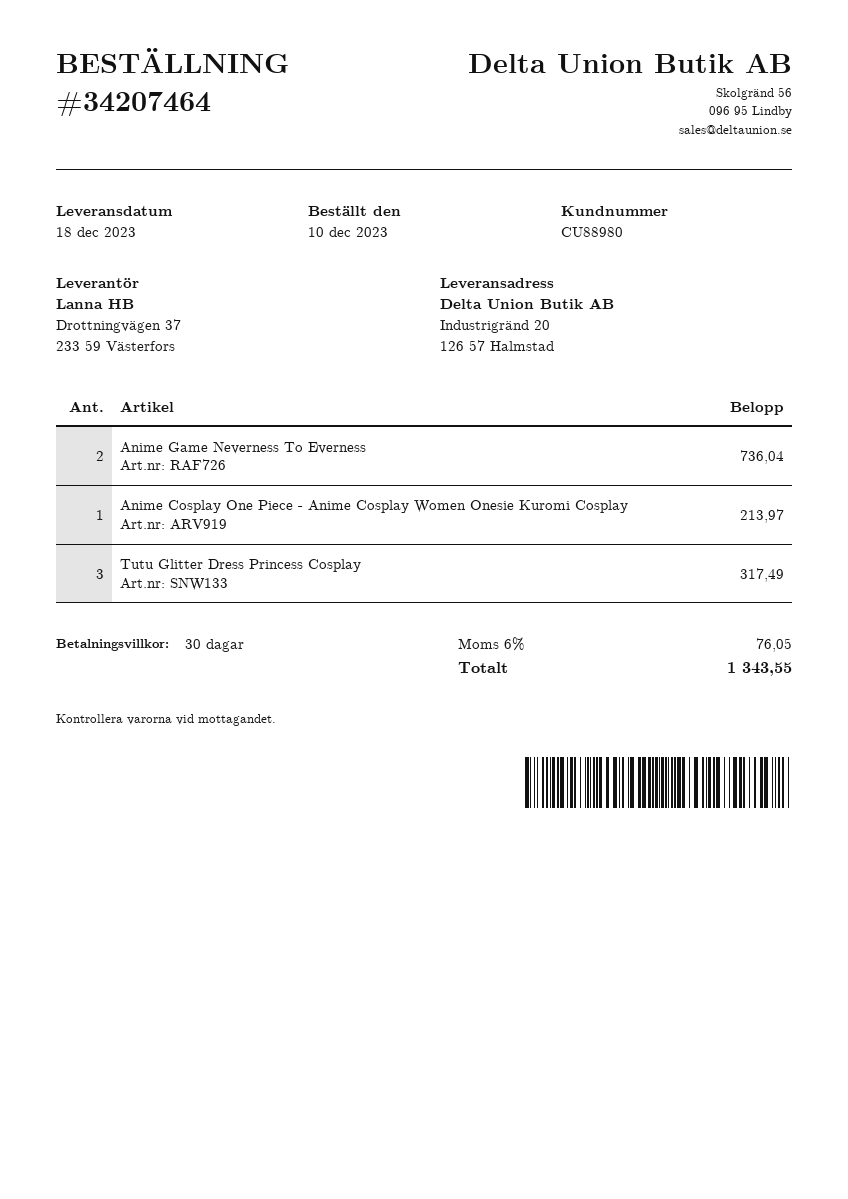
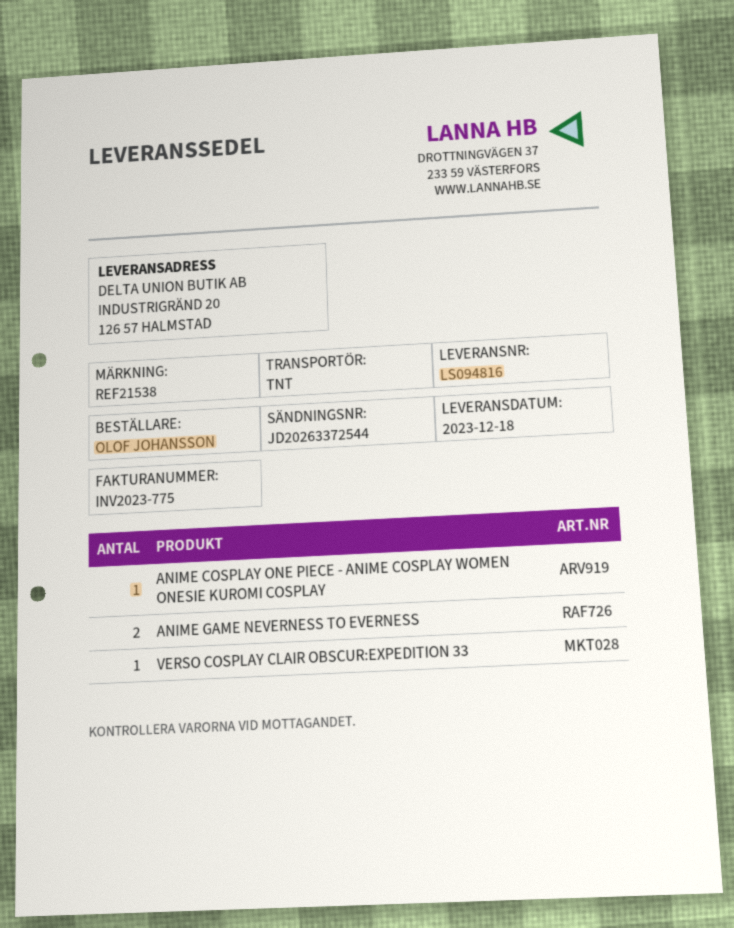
Tutu Glitter Dress Princess Cosplay: 3 -> none
VERSO COSPLAY CLAIR OBSCUR:EXPEDITION 33: none -> 1

